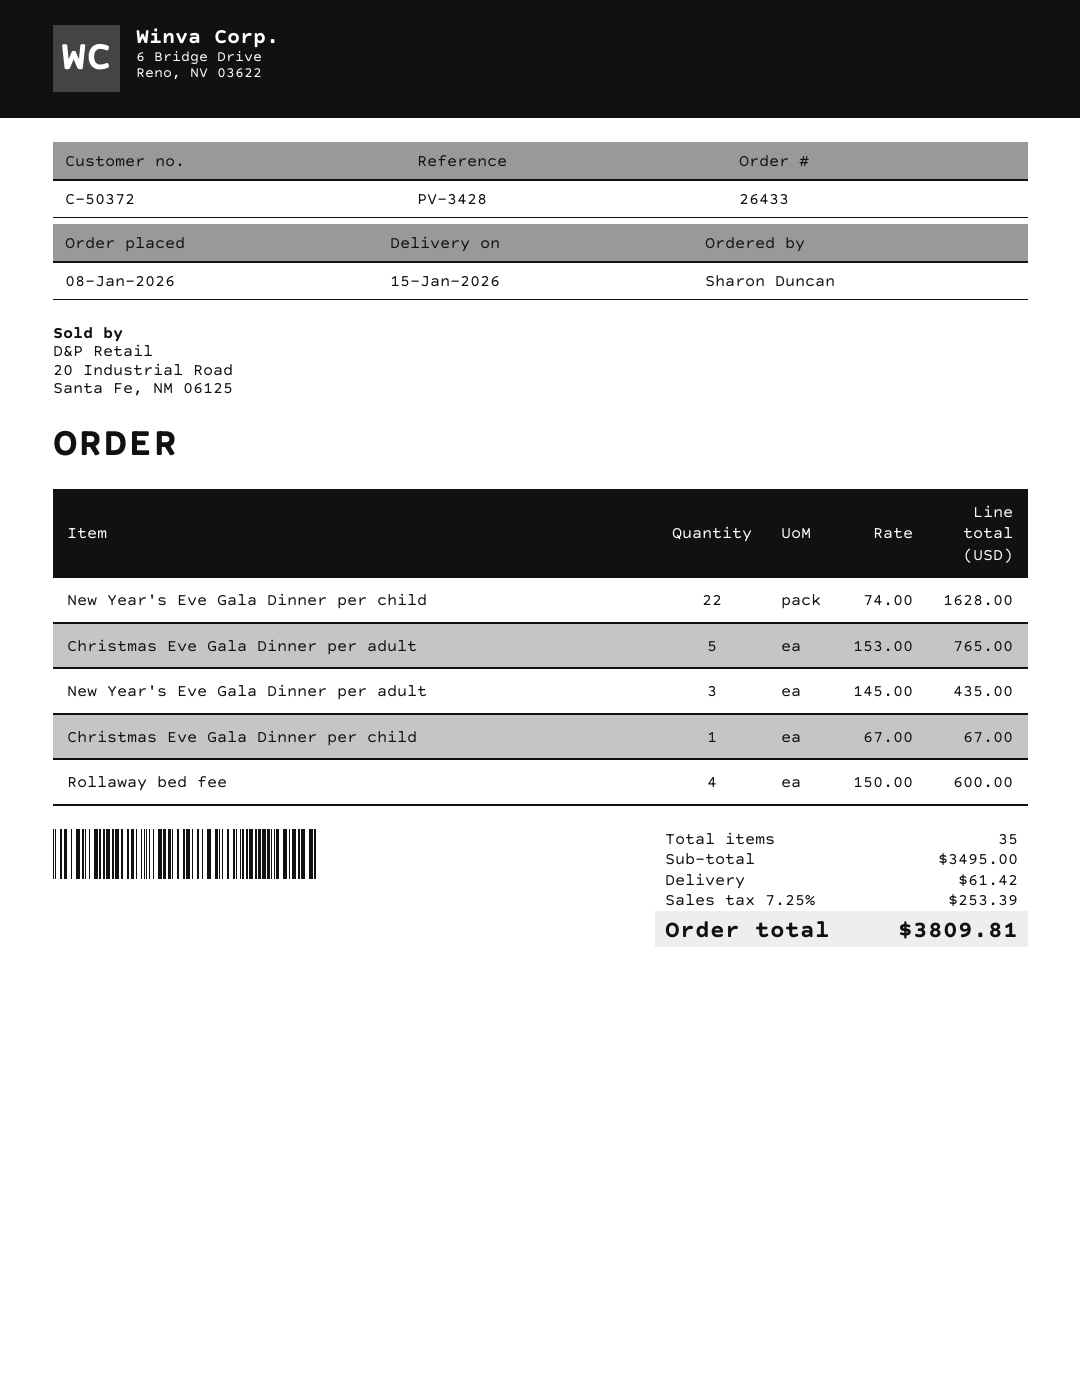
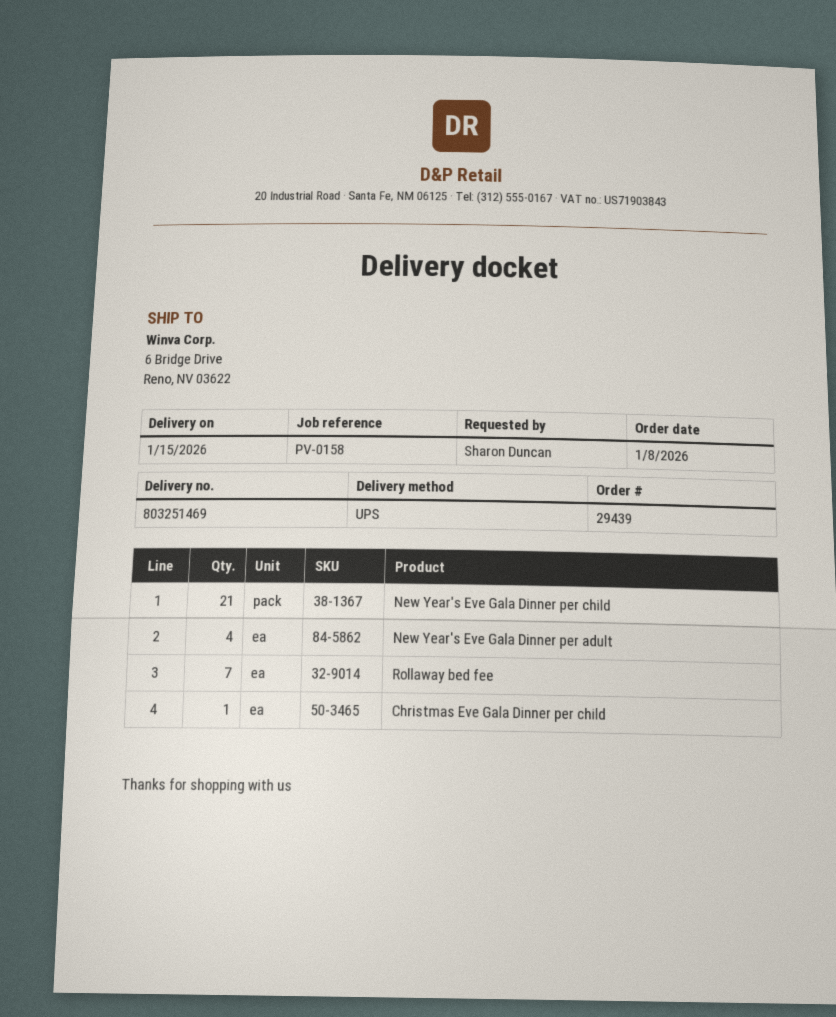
order number: 26433 -> 29439
reference: PV-3428 -> PV-0158
New Year's Eve Gala Dinner per child: 22 -> 21
Christmas Eve Gala Dinner per adult: 5 -> none
New Year's Eve Gala Dinner per adult: 3 -> 4
Rollaway bed fee: 4 -> 7

